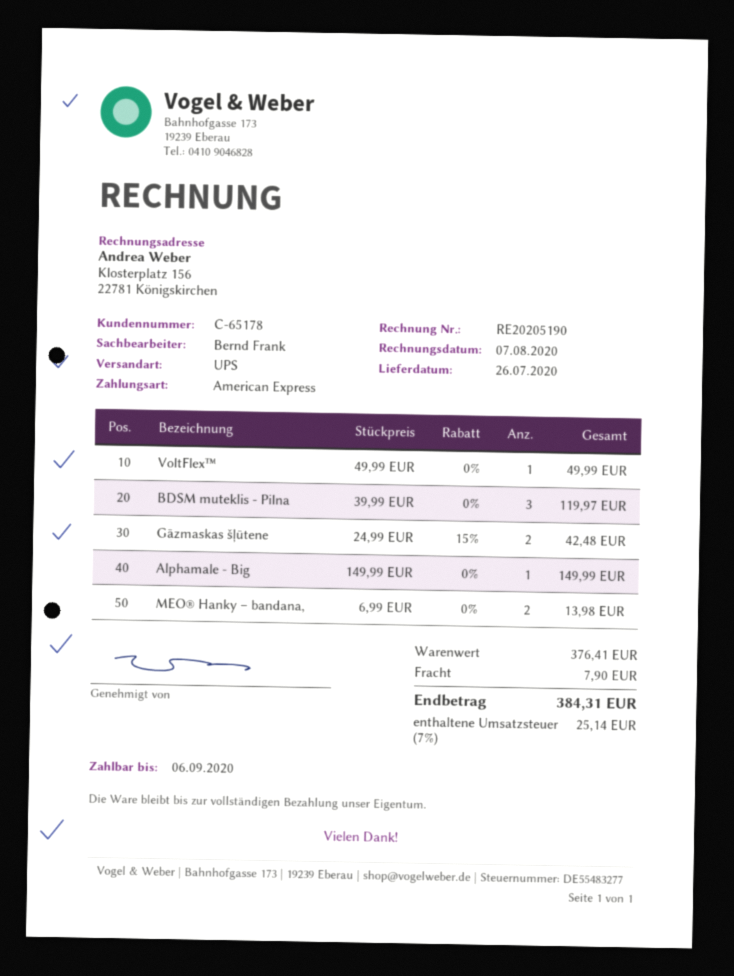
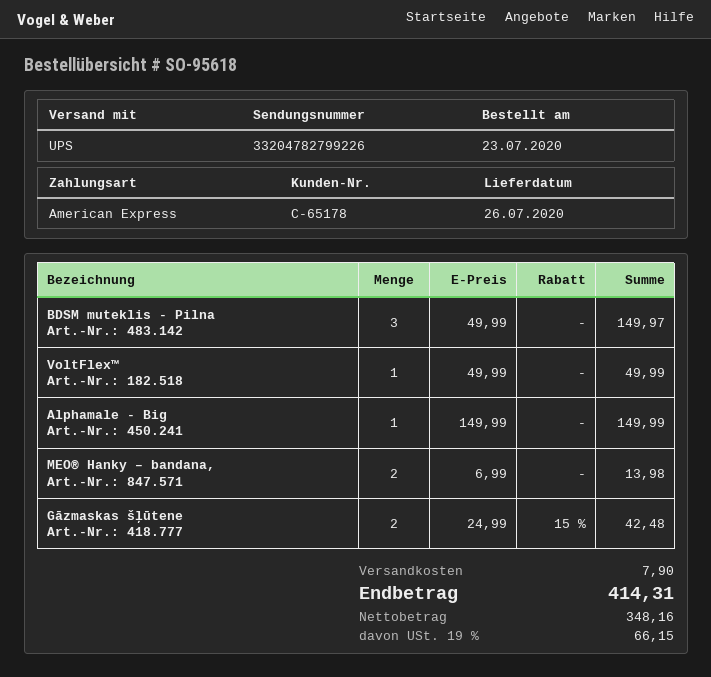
BDSM muteklis - Pilna: 3 x 39.99 = 119.97 -> 3 x 49.99 = 149.97
tax: 7% = 25.14 -> 19% = 66.15
total: 384.31 -> 414.31

